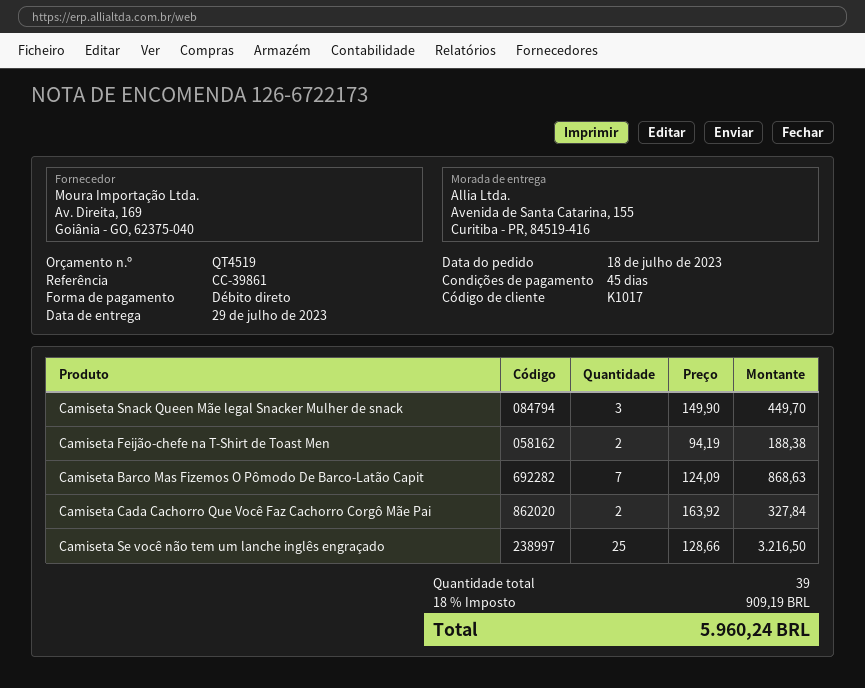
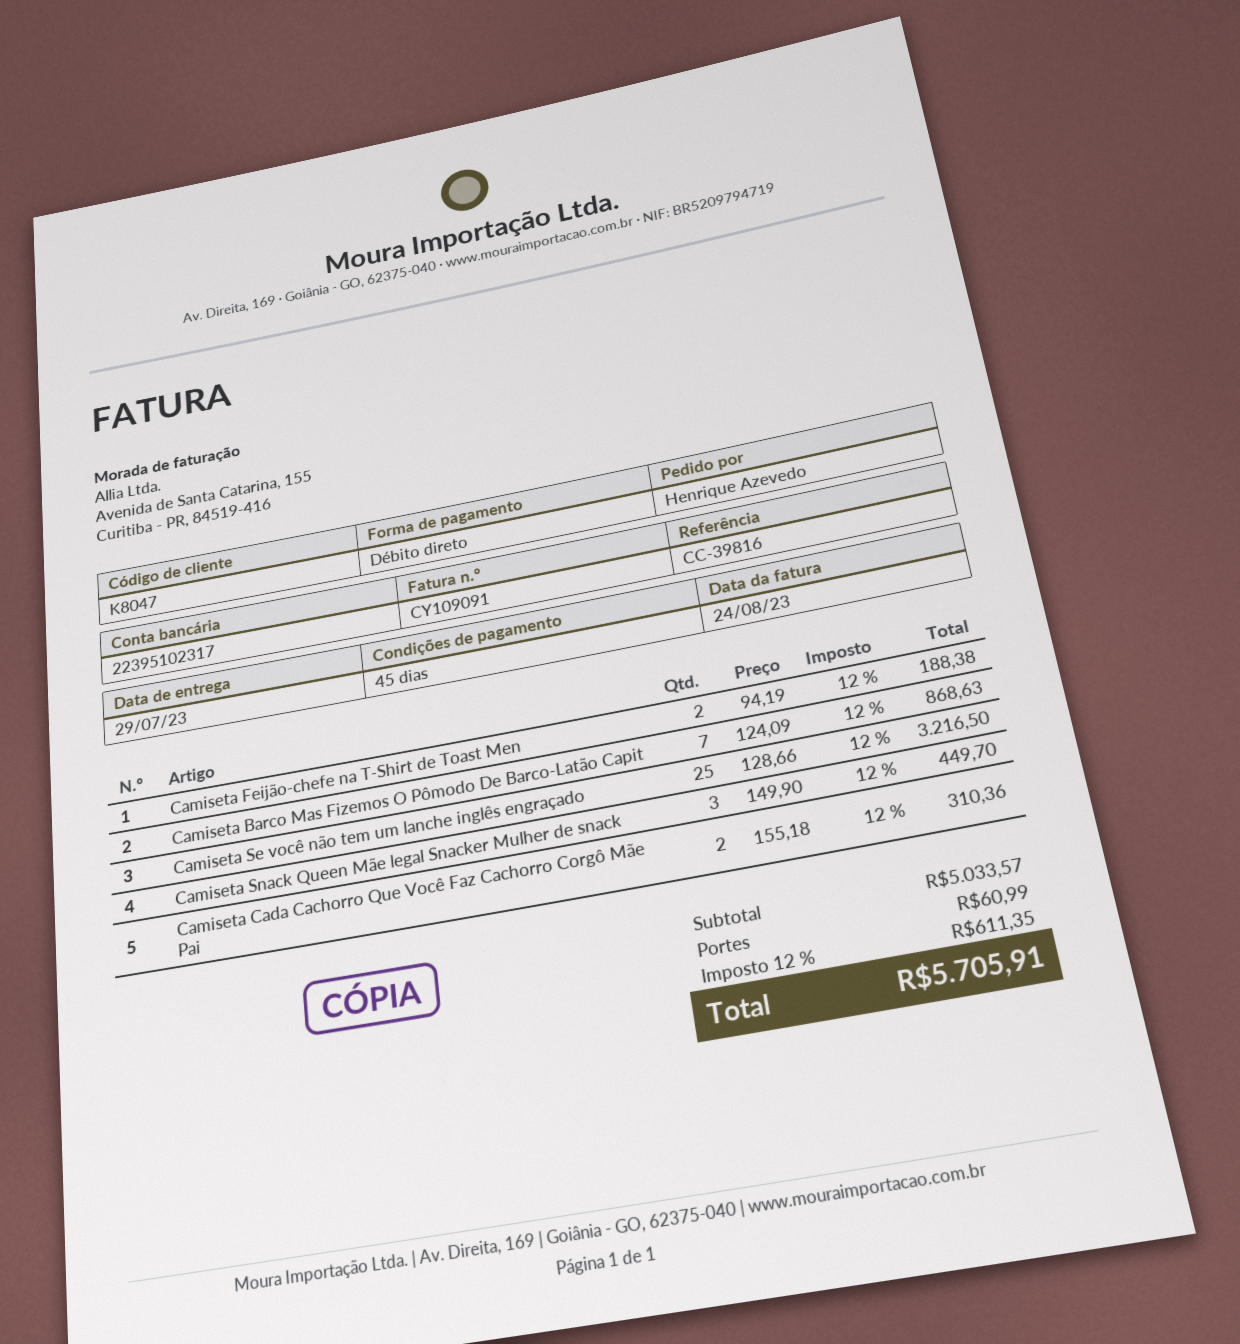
customer number: K1017 -> K8047
reference: CC-39861 -> CC-39816
Camiseta Cada Cachorro Que Você Faz Cachorro Corgô Mãe Pai: 2 x 163.92 = 327.84 -> 2 x 155.18 = 310.36
shipping: none -> 60.99
tax: 18% = 909.19 -> 12% = 611.35
total: 5960.24 -> 5705.91

